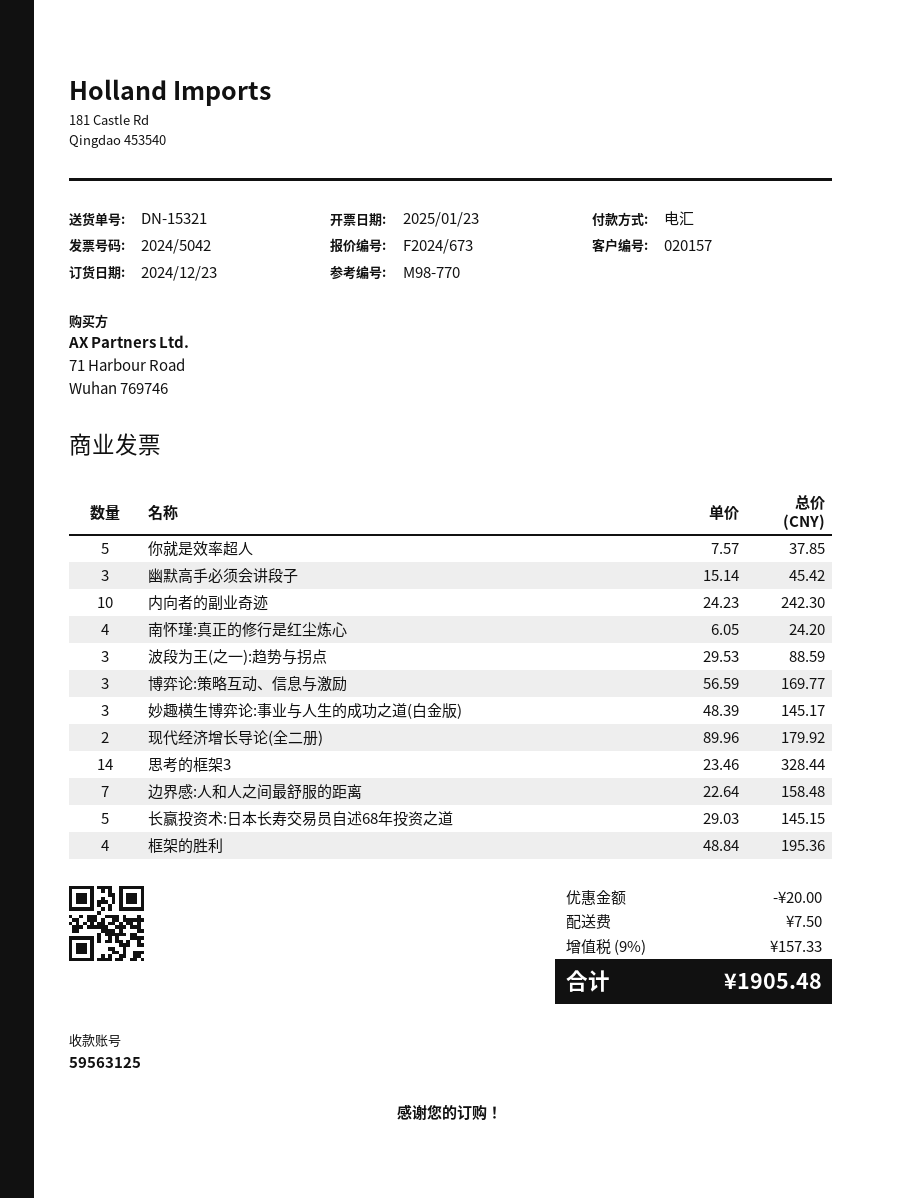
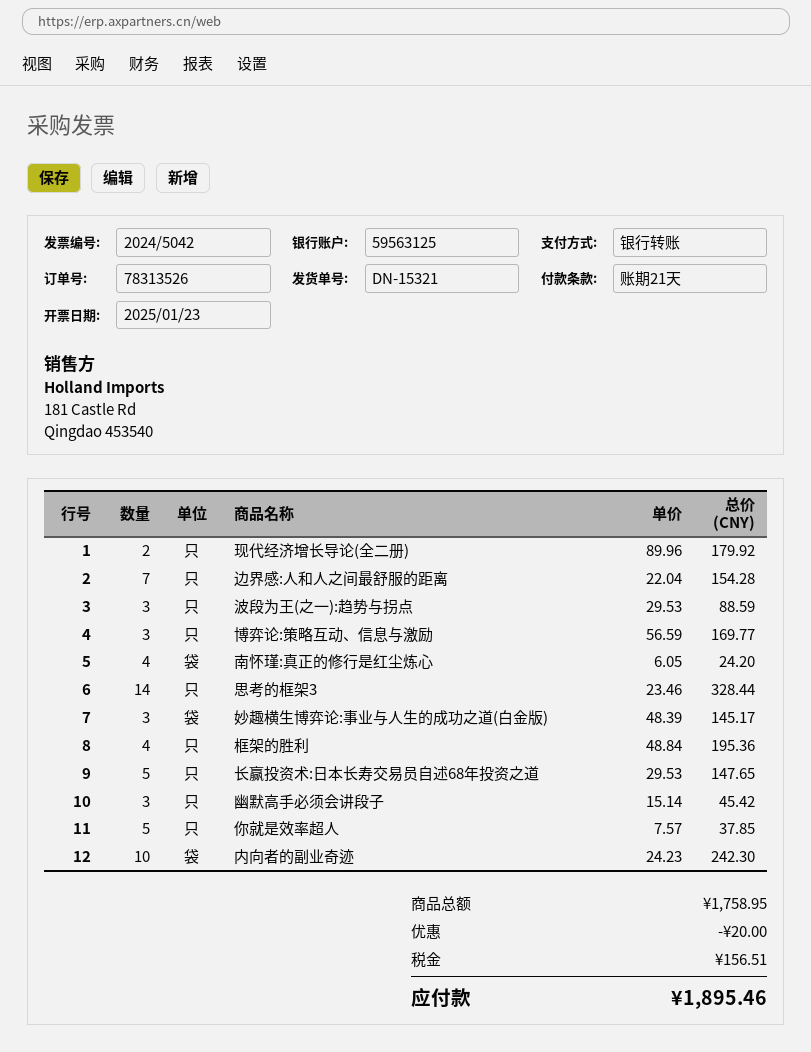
边界感:人和人之间最舒服的距离: 7 x 22.64 = 158.48 -> 7 x 22.04 = 154.28
长赢投资术:日本长寿交易员自述68年投资之道: 5 x 29.03 = 145.15 -> 5 x 29.53 = 147.65
shipping: 7.50 -> none
tax: 157.33 -> 156.51
total: 1905.48 -> 1895.46

